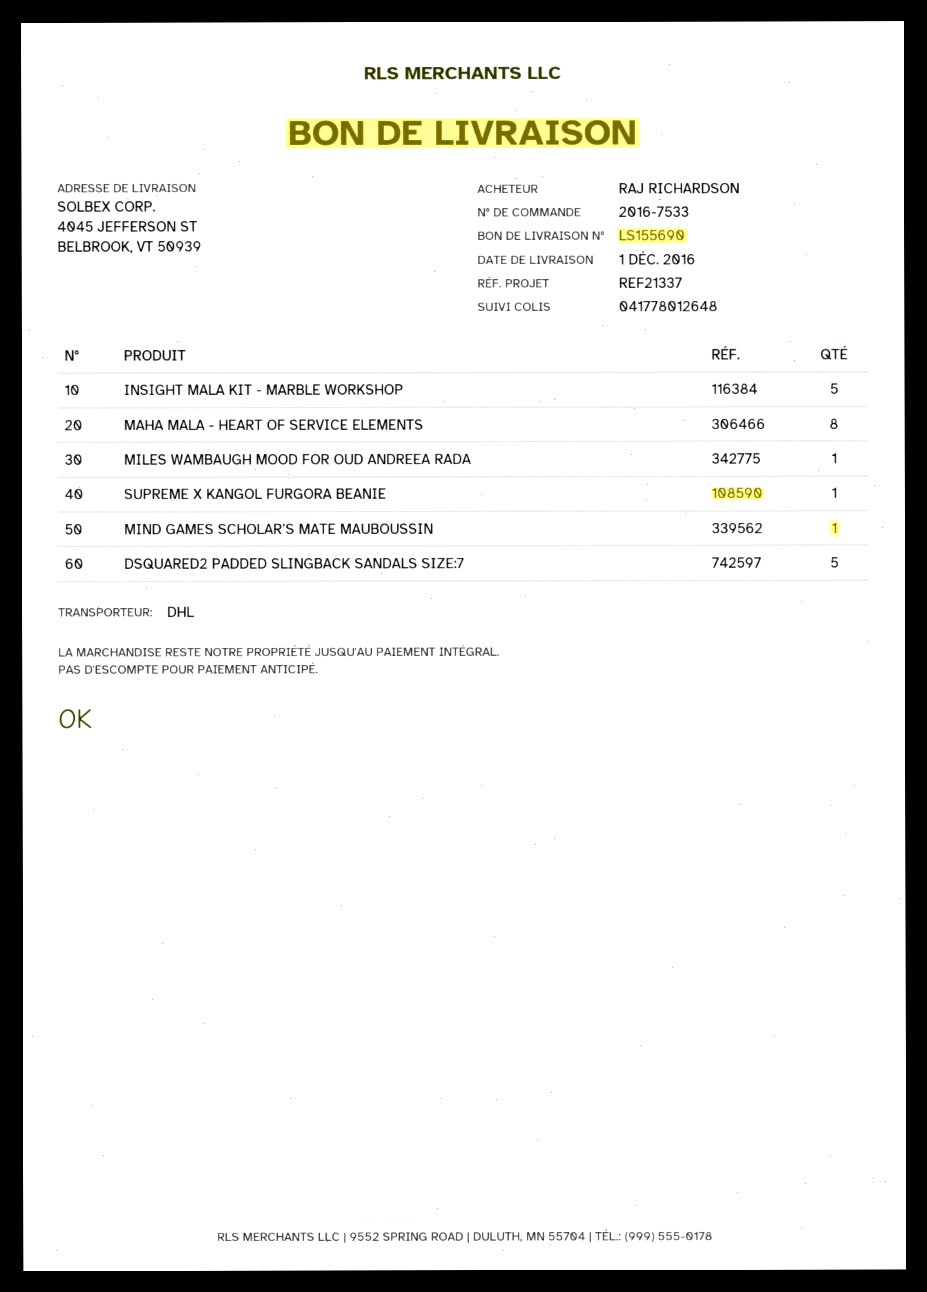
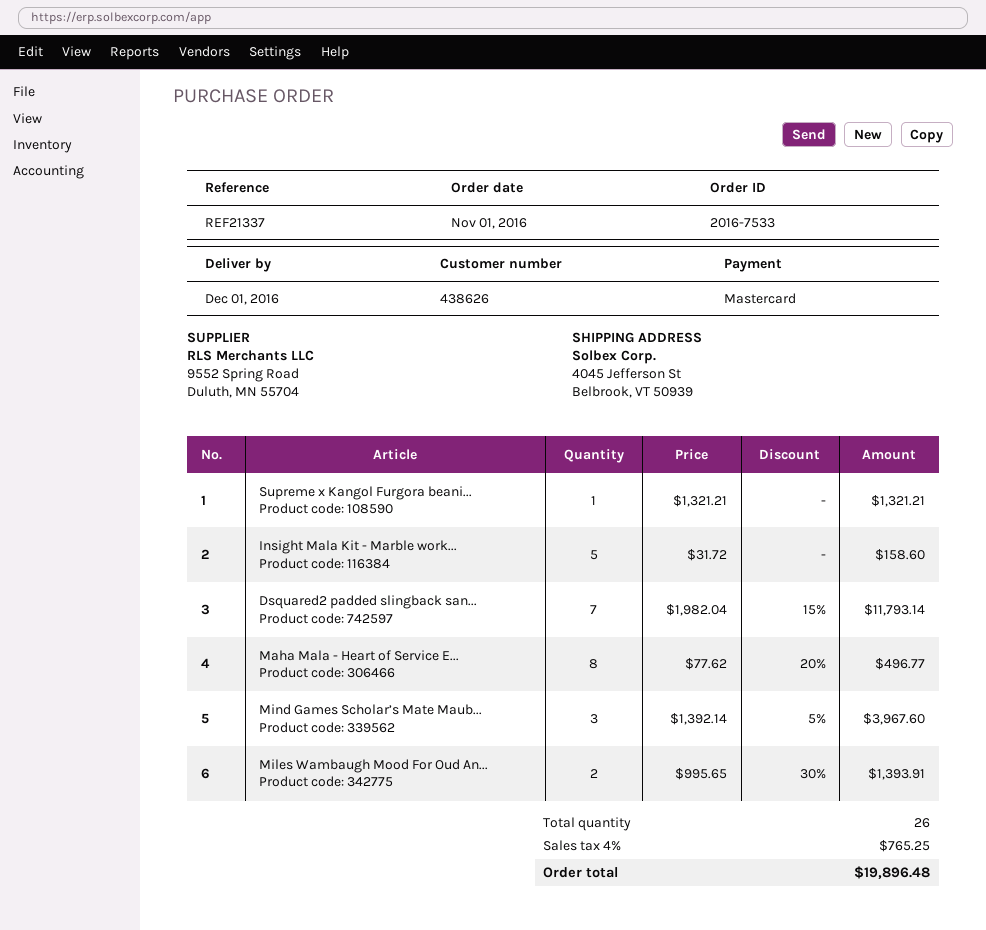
MILES WAMBAUGH MOOD FOR OUD ANDREEA RADA: 1 -> 2
MIND GAMES SCHOLAR’S MATE MAUBOUSSIN: 1 -> 3
DSQUARED2 PADDED SLINGBACK SANDALS SIZE:7: 5 -> 7

